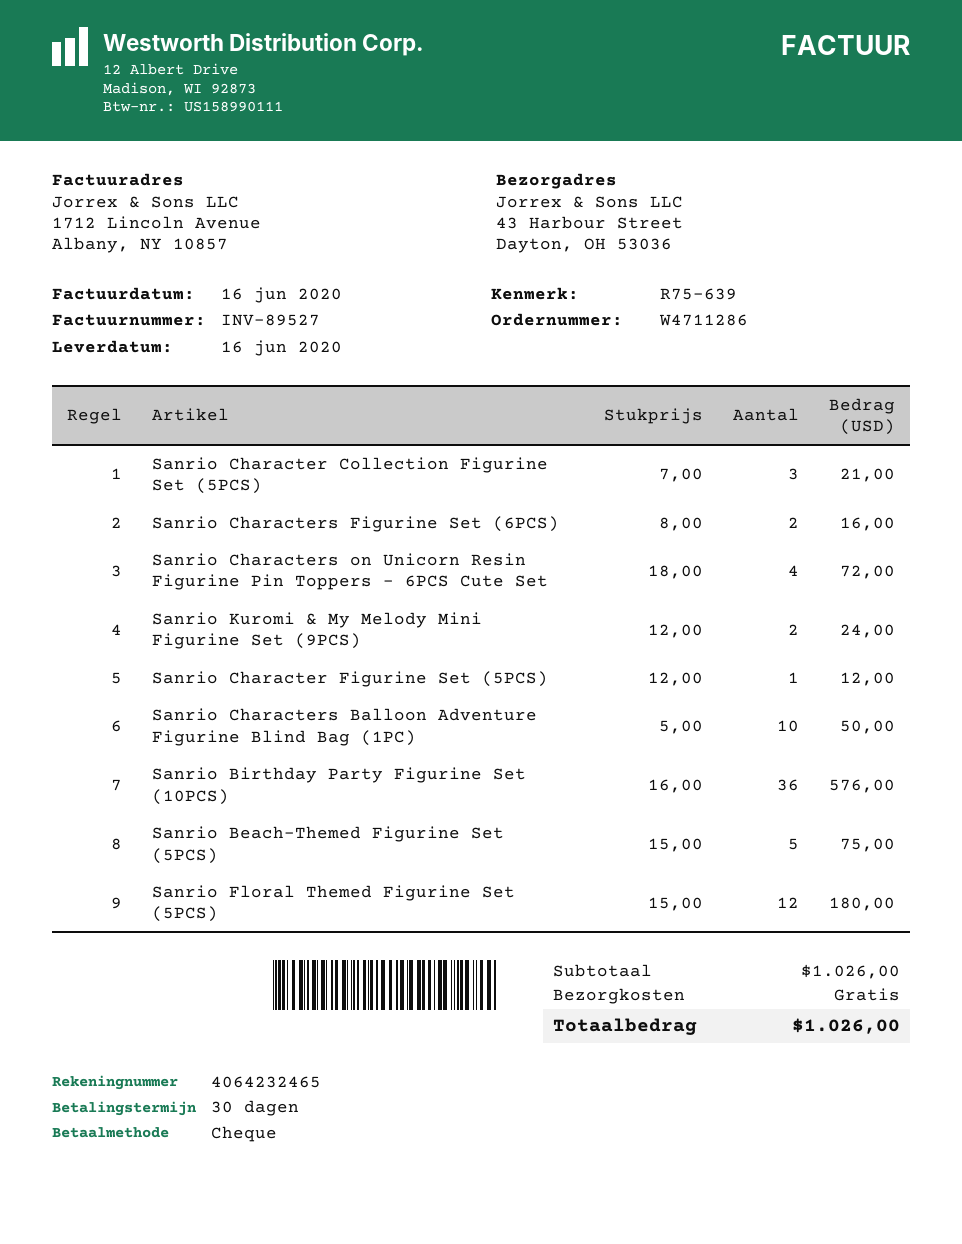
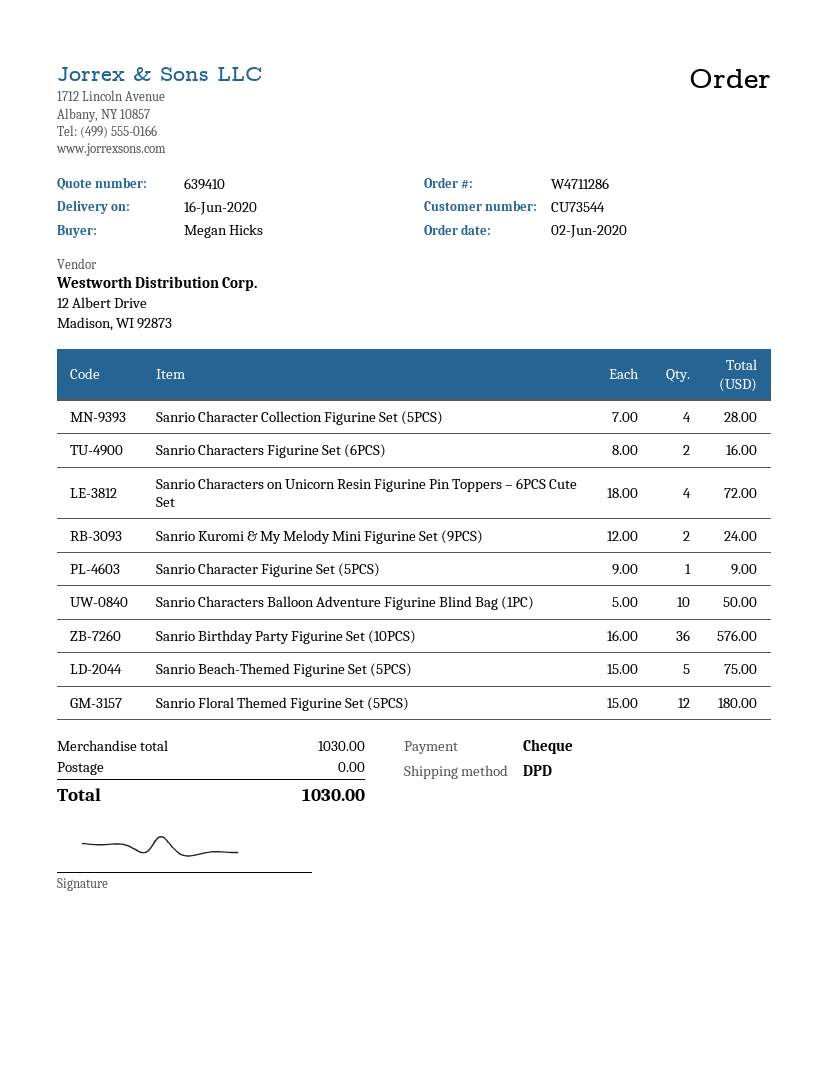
Sanrio Character Collection Figurine Set (5PCS): 3 x 7.00 = 21.00 -> 4 x 7.00 = 28.00
Sanrio Character Figurine Set (5PCS): 1 x 12.00 = 12.00 -> 1 x 9.00 = 9.00
subtotal: 1026.00 -> 1030.00
total: 1026.00 -> 1030.00

